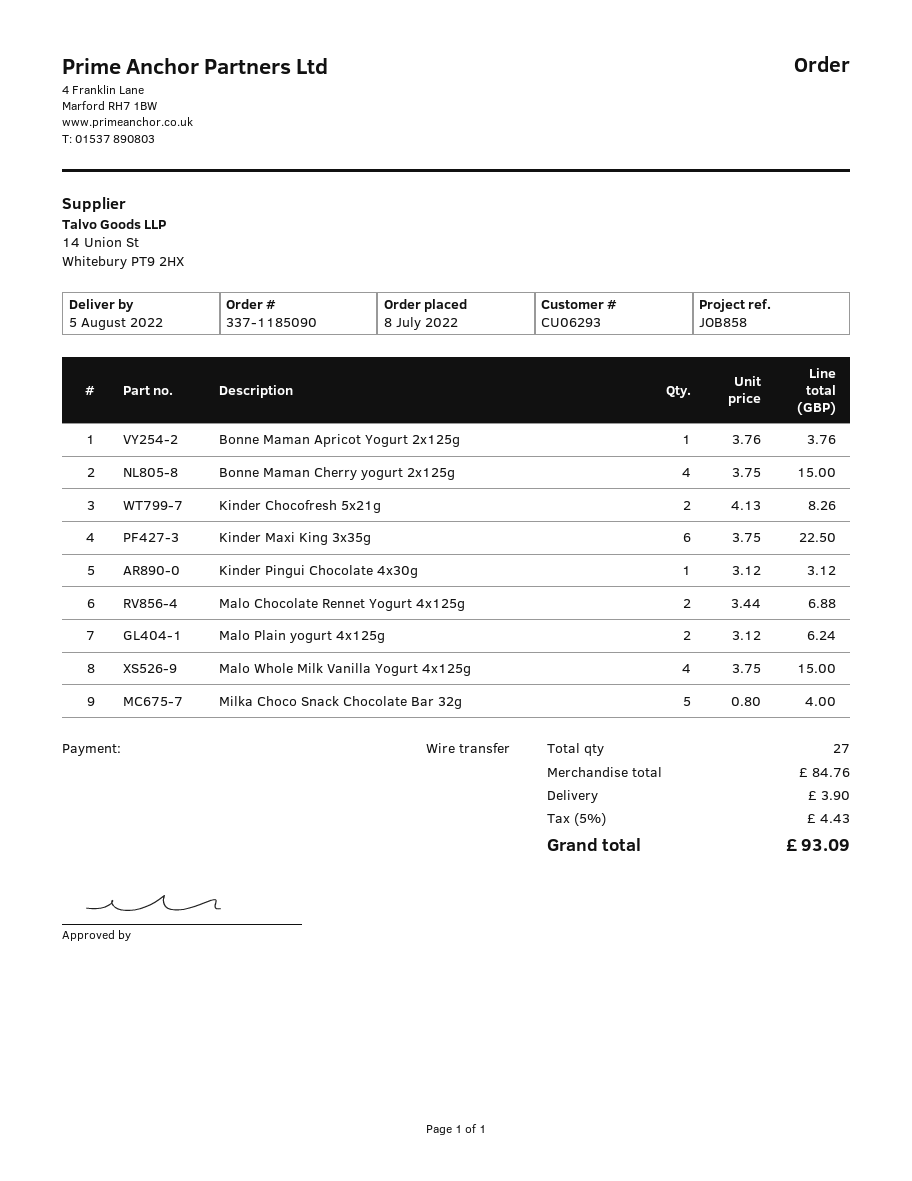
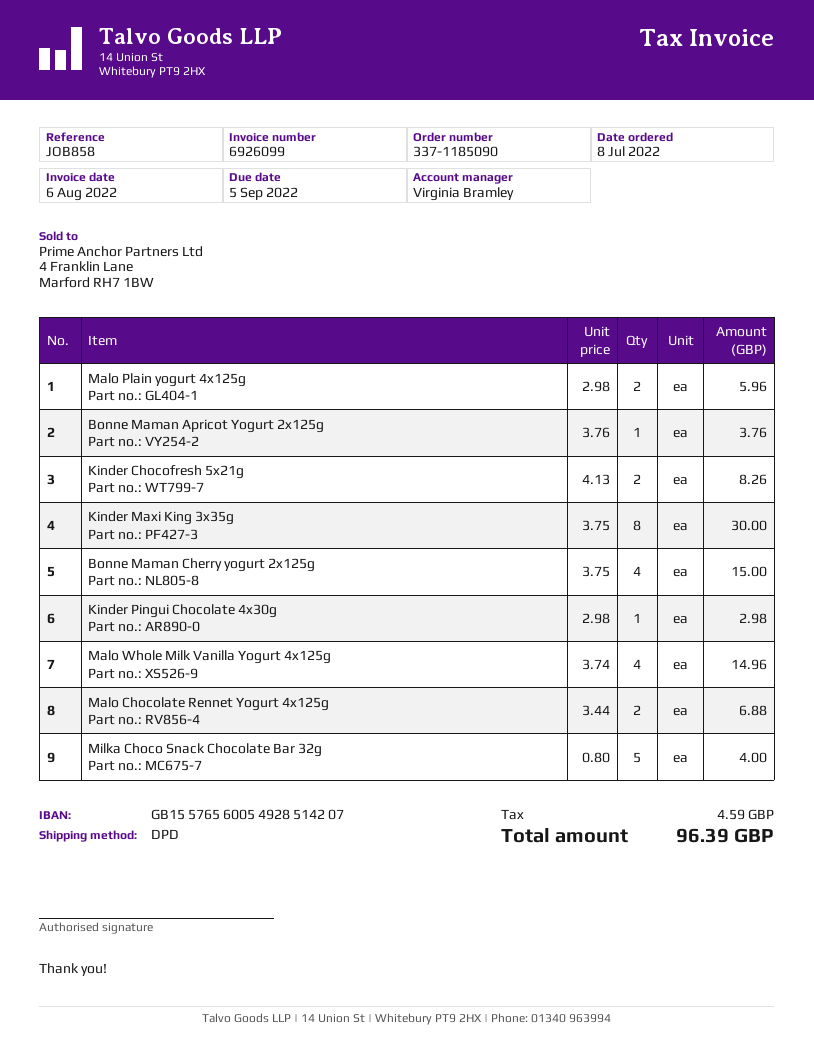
Kinder Maxi King 3x35g: 6 x 3.75 = 22.50 -> 8 x 3.75 = 30.00
Kinder Pingui Chocolate 4x30g: 1 x 3.12 = 3.12 -> 1 x 2.98 = 2.98
Malo Plain yogurt 4x125g: 2 x 3.12 = 6.24 -> 2 x 2.98 = 5.96
Malo Whole Milk Vanilla Yogurt 4x125g: 4 x 3.75 = 15.00 -> 4 x 3.74 = 14.96
shipping: 3.90 -> none
tax: 4.43 -> 4.59
total: 93.09 -> 96.39

